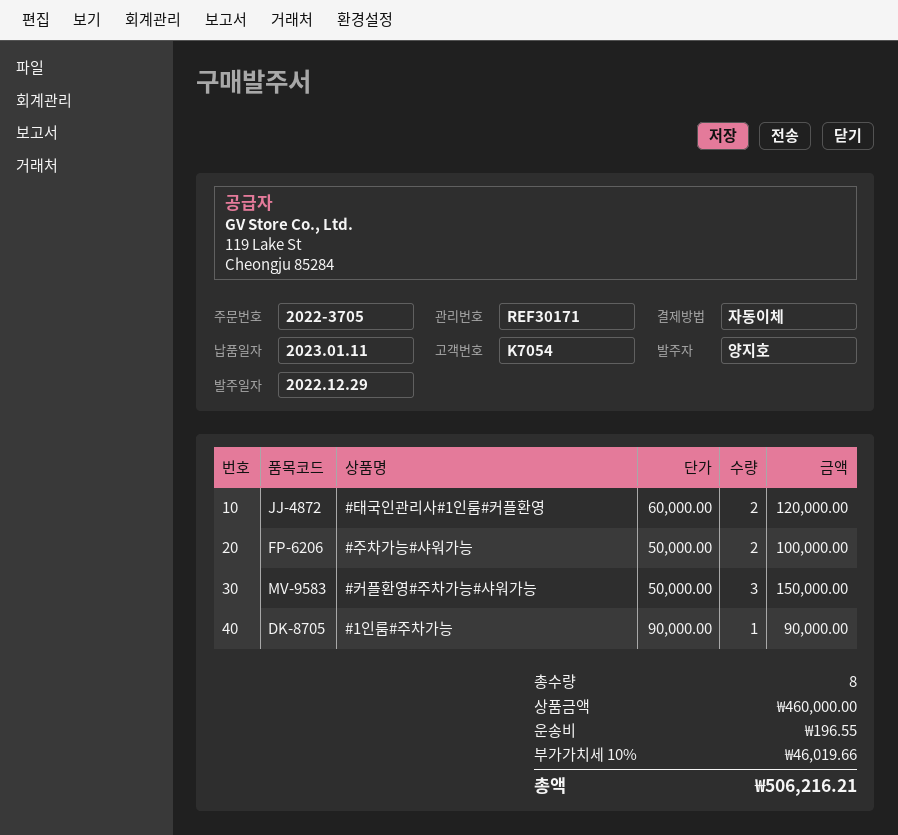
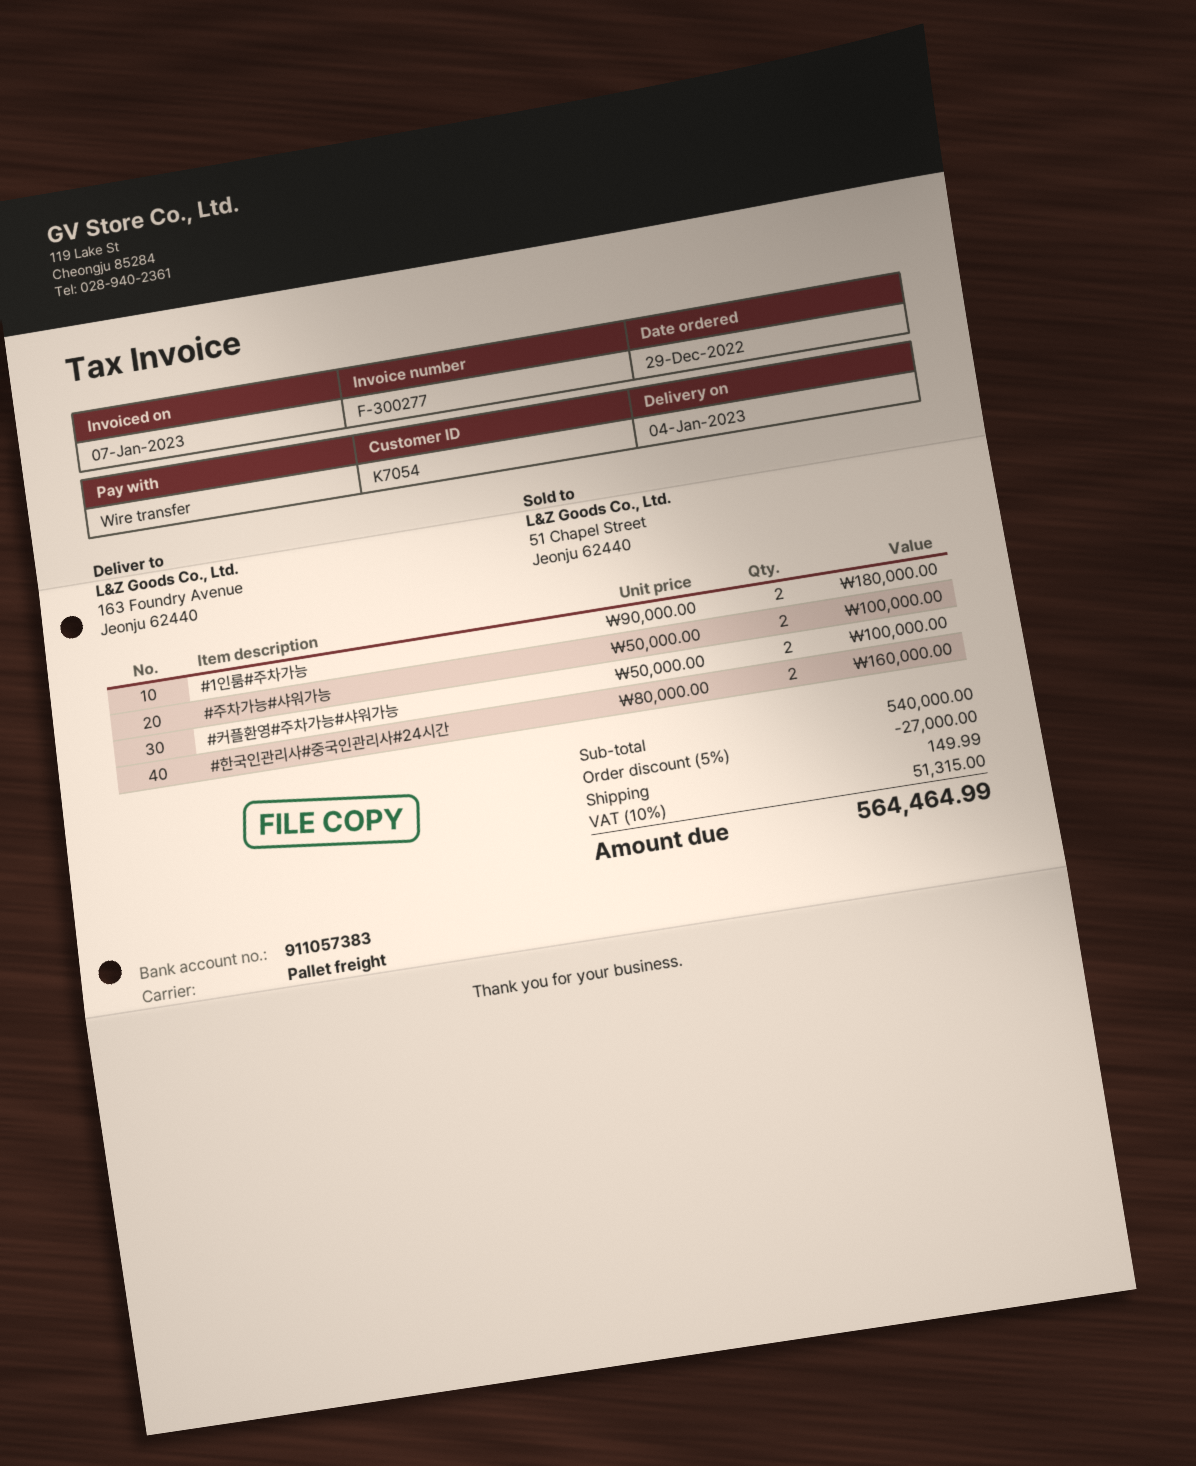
delivery date: 2023-01-11 -> 2023-01-04
payment method: direct debit -> bank transfer
#태국인관리사#1인룸#커플환영: 2 x 60000.00 = 120000.00 -> none
#커플환영#주차가능#샤워가능: 3 x 50000.00 = 150000.00 -> 2 x 50000.00 = 100000.00
#1인룸#주차가능: 1 x 90000.00 = 90000.00 -> 2 x 90000.00 = 180000.00
#한국인관리사#중국인관리사#24시간: none -> 2 x 80000.00 = 160000.00
subtotal: 460000.00 -> 540000.00
discount: none -> 5% = 27000.00
shipping: 196.55 -> 149.99
tax: 10% = 46019.66 -> 10% = 51315.00
total: 506216.21 -> 564464.99

